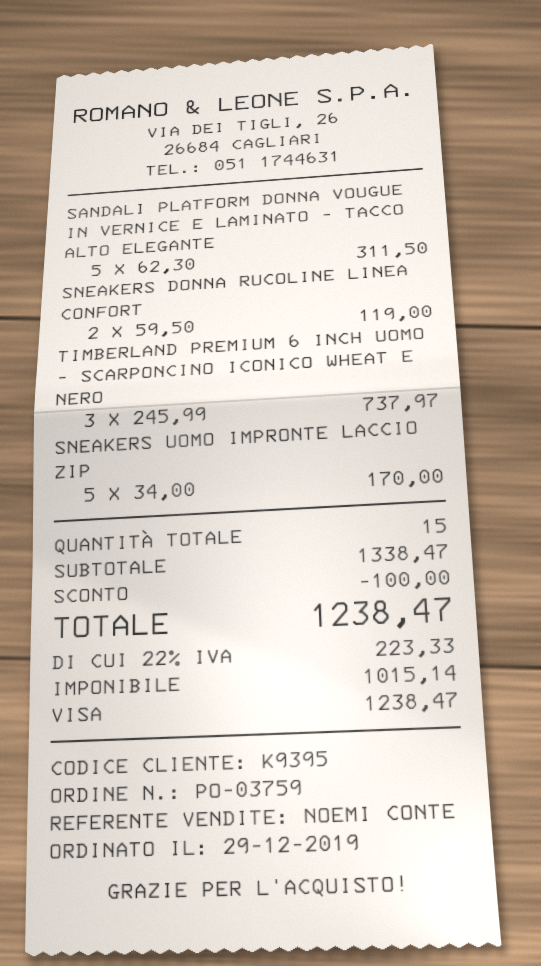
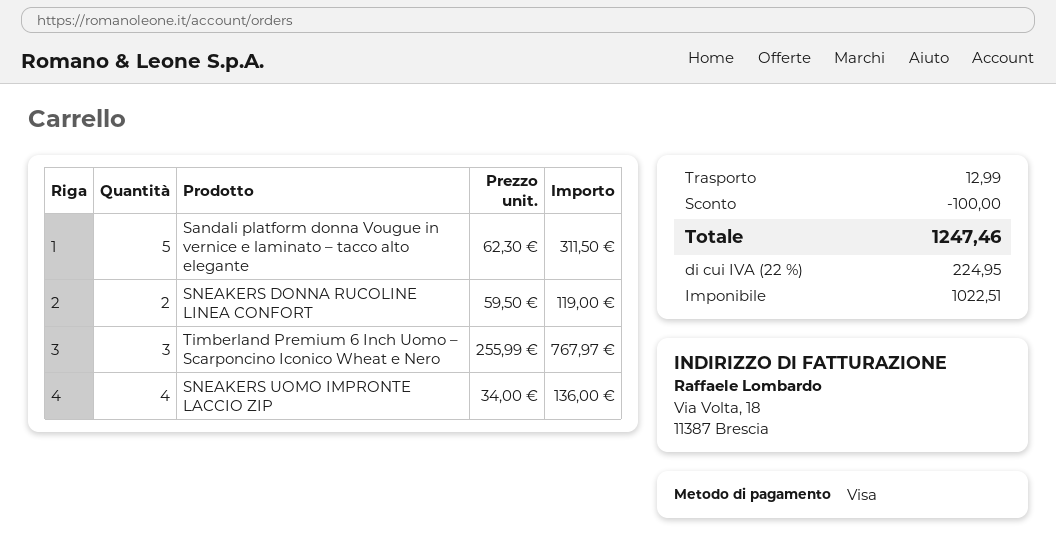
TIMBERLAND PREMIUM 6 INCH UOMO – SCARPONCINO ICONICO WHEAT E NERO: 3 x 245.99 = 737.97 -> 3 x 255.99 = 767.97
SNEAKERS UOMO IMPRONTE LACCIO ZIP: 5 x 34.00 = 170.00 -> 4 x 34.00 = 136.00
shipping: none -> 12.99
net: 1015.14 -> 1022.51
tax: 22% = 223.33 -> 22% = 224.95
total: 1238.47 -> 1247.46

